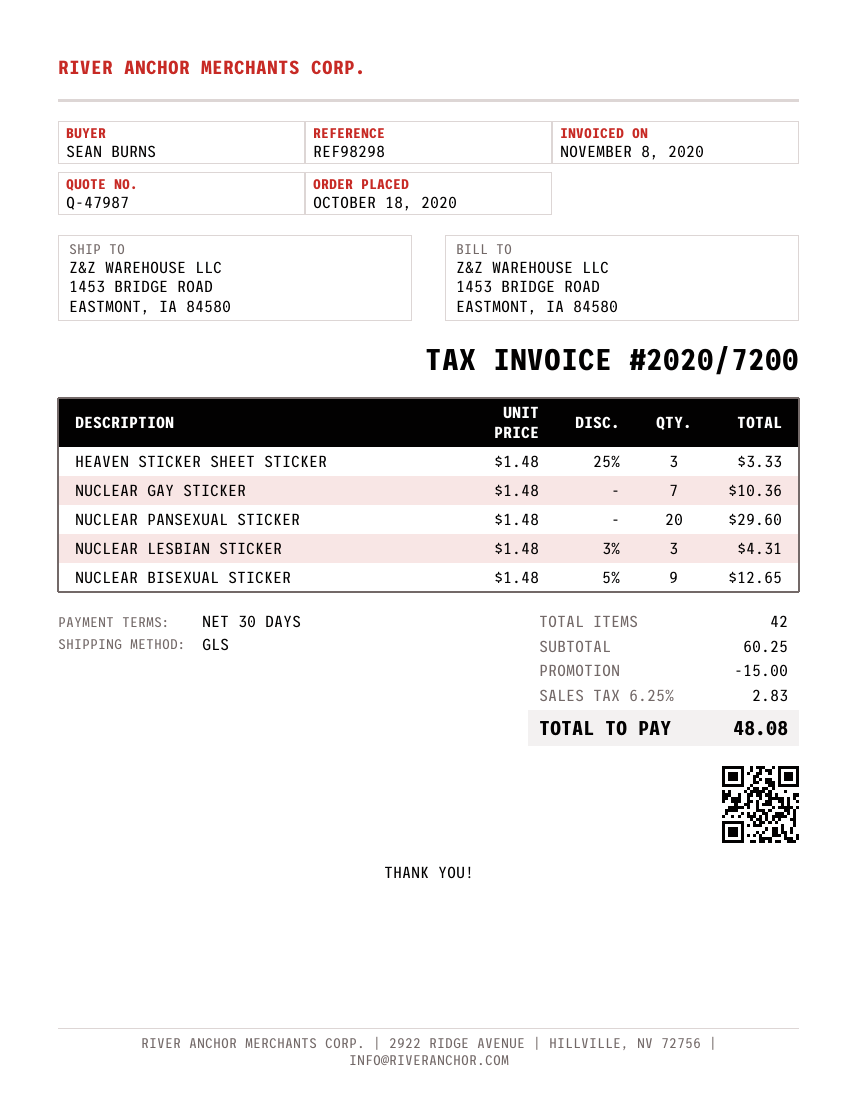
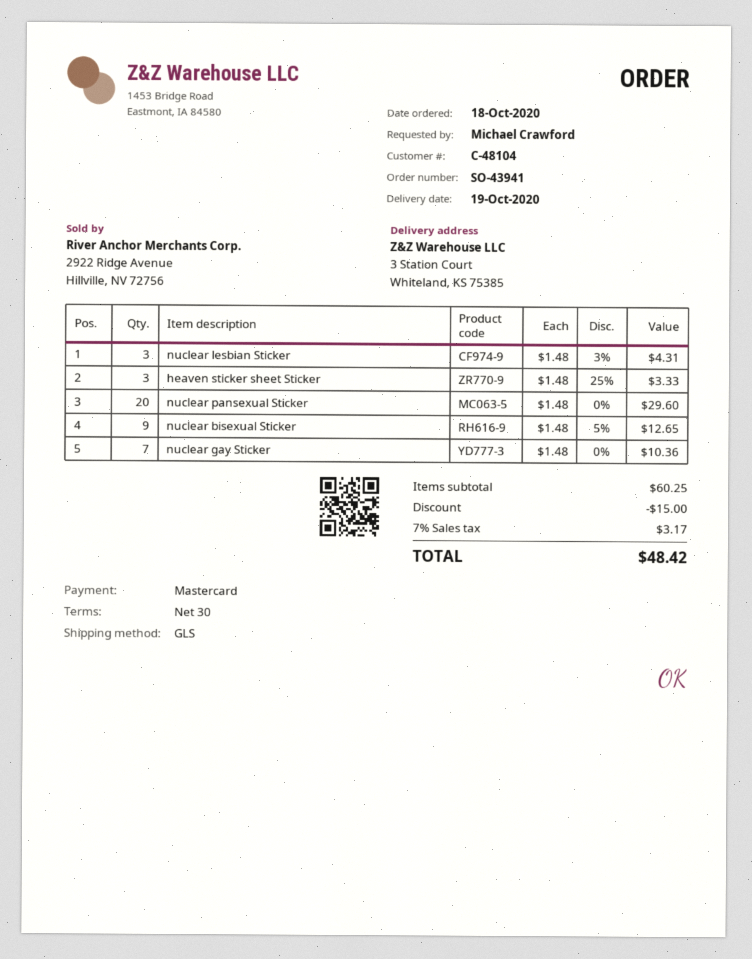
ordered by: SEAN BURNS -> Michael Crawford
ship to: 1453 BRIDGE ROAD, EASTMONT, IA 84580 -> 3 Station Court, Whiteland, KS 75385
tax: 6.25% = 2.83 -> 7% = 3.17
total: 48.08 -> 48.42

